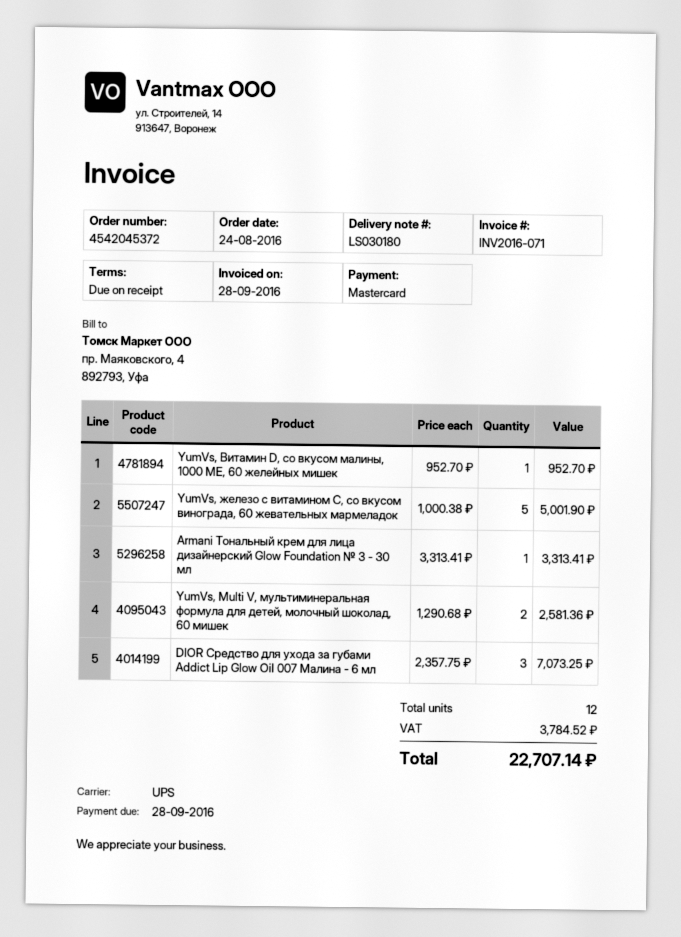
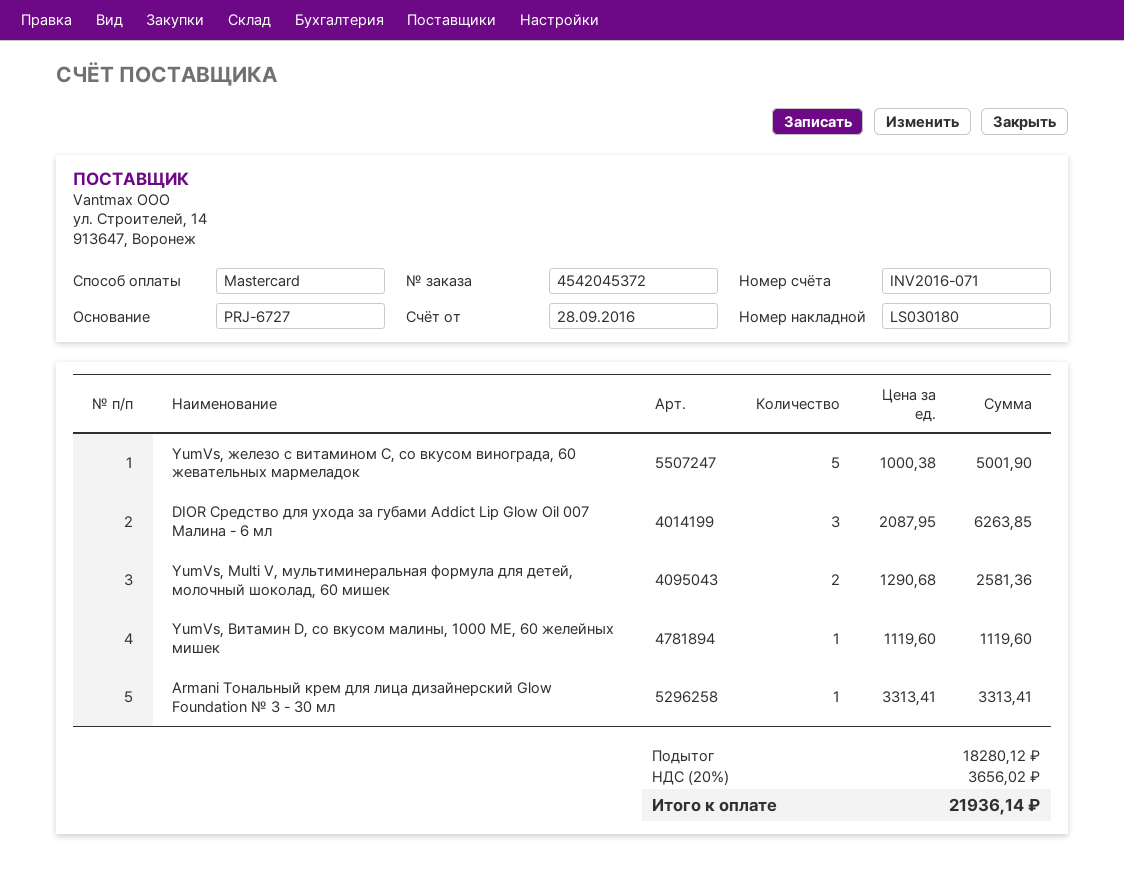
YumVs, Витамин D, со вкусом малины, 1000 МЕ, 60 желейных мишек: 1 x 952.70 = 952.70 -> 1 x 1119.60 = 1119.60
DIOR Средство для ухода за губами Addict Lip Glow Oil 007 Малина - 6 мл: 3 x 2357.75 = 7073.25 -> 3 x 2087.95 = 6263.85
tax: 3784.52 -> 3656.02
total: 22707.14 -> 21936.14

